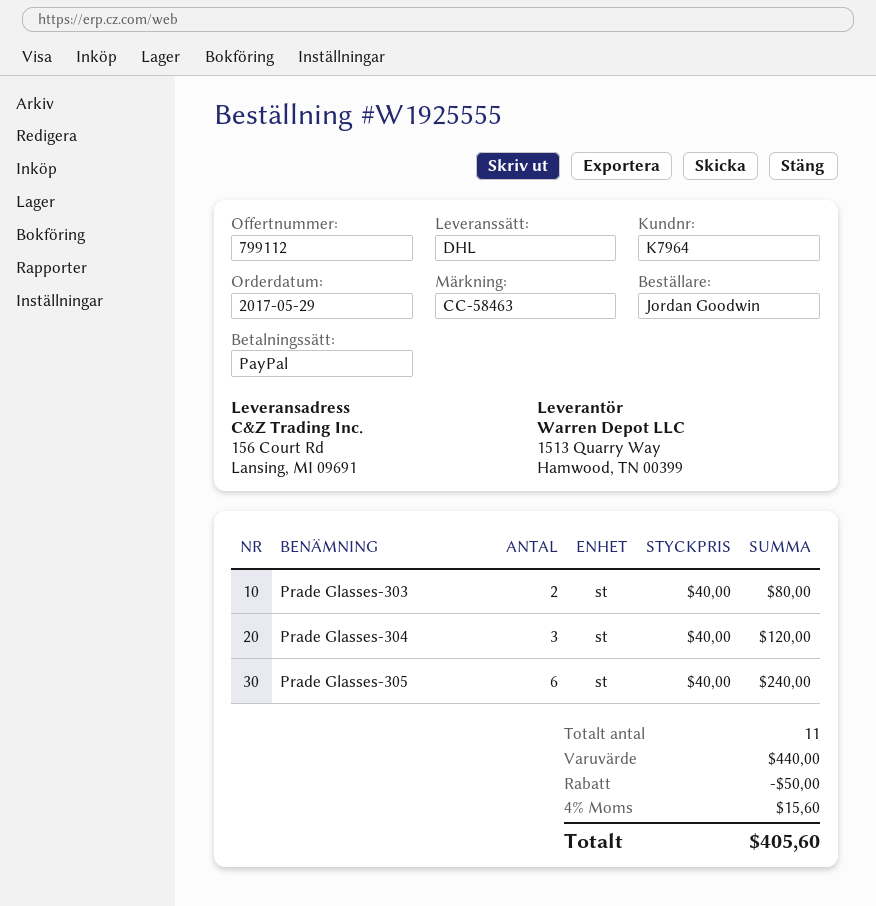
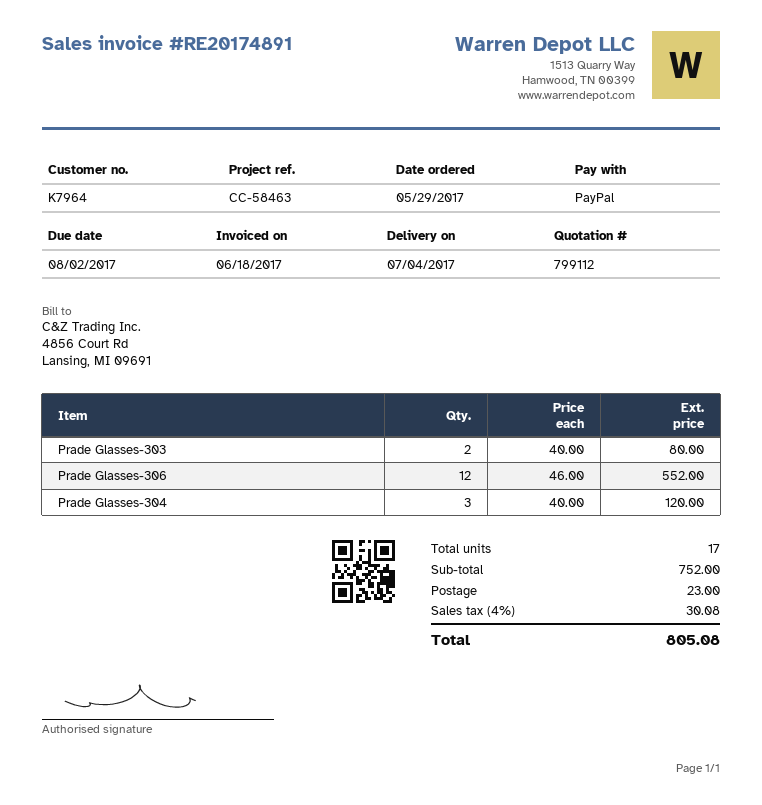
Prade Glasses-305: 6 x 40.00 = 240.00 -> none
Prade Glasses-306: none -> 12 x 46.00 = 552.00
total quantity: 11 -> 17
subtotal: 440.00 -> 752.00
discount: 50.00 -> none
shipping: none -> 23.00
tax: 4% = 15.60 -> 4% = 30.08
total: 405.60 -> 805.08

